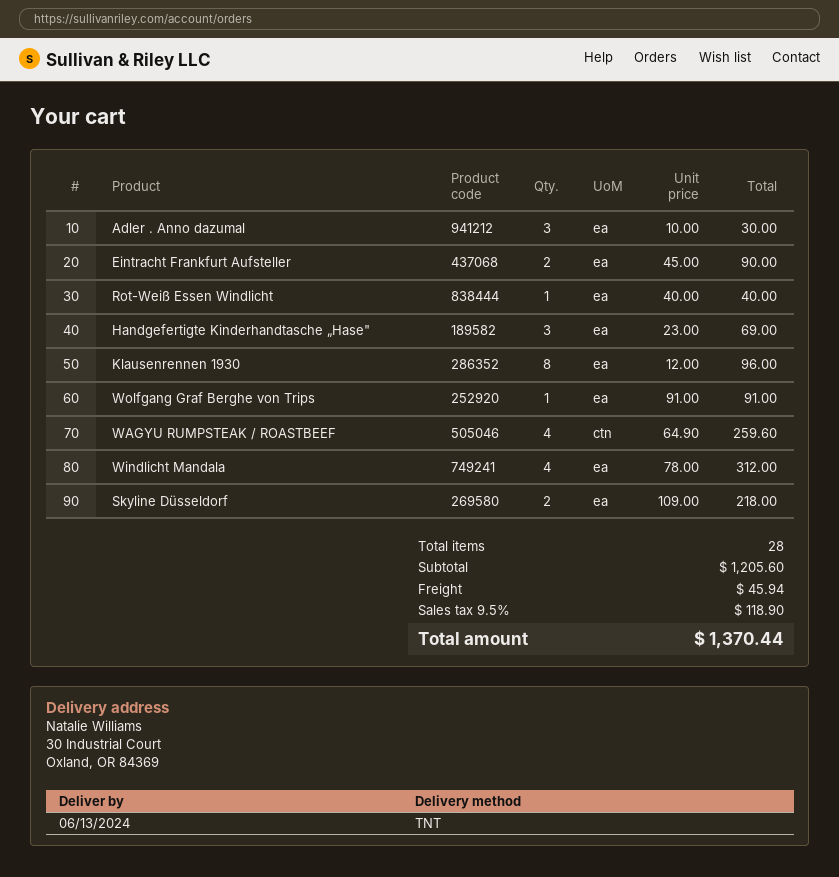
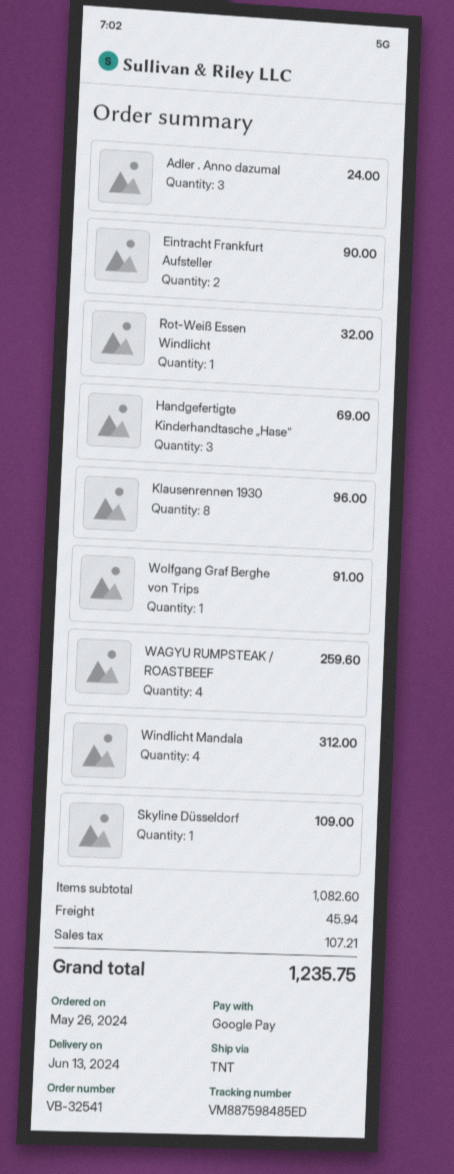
Adler . Anno dazumal: 3 for 30.00 -> 3 for 24.00
Rot-Weiß Essen Windlicht: 1 for 40.00 -> 1 for 32.00
Skyline Düsseldorf: 2 for 218.00 -> 1 for 109.00
subtotal: 1205.60 -> 1082.60
tax: 118.90 -> 107.21
total: 1370.44 -> 1235.75

